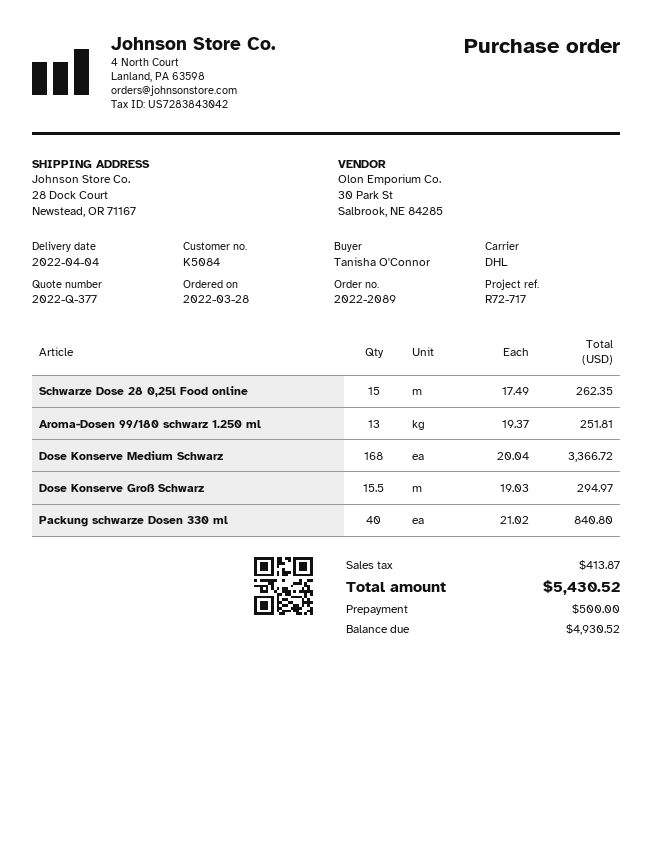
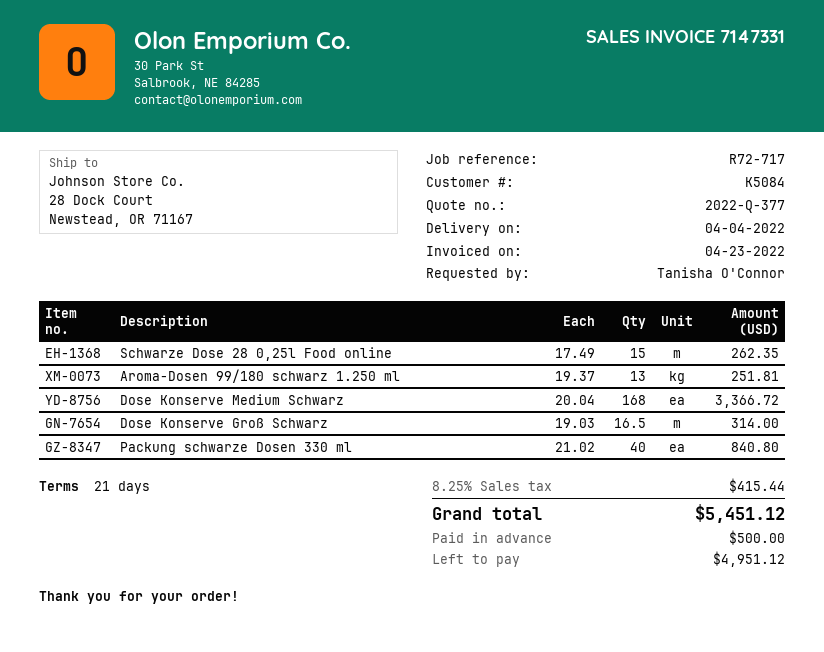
Dose Konserve Groß Schwarz: 15.5 x 19.03 = 294.97 -> 16.5 x 19.03 = 314.00
tax: 413.87 -> 415.44
total: 5430.52 -> 5451.12
balance: 4930.52 -> 4951.12

